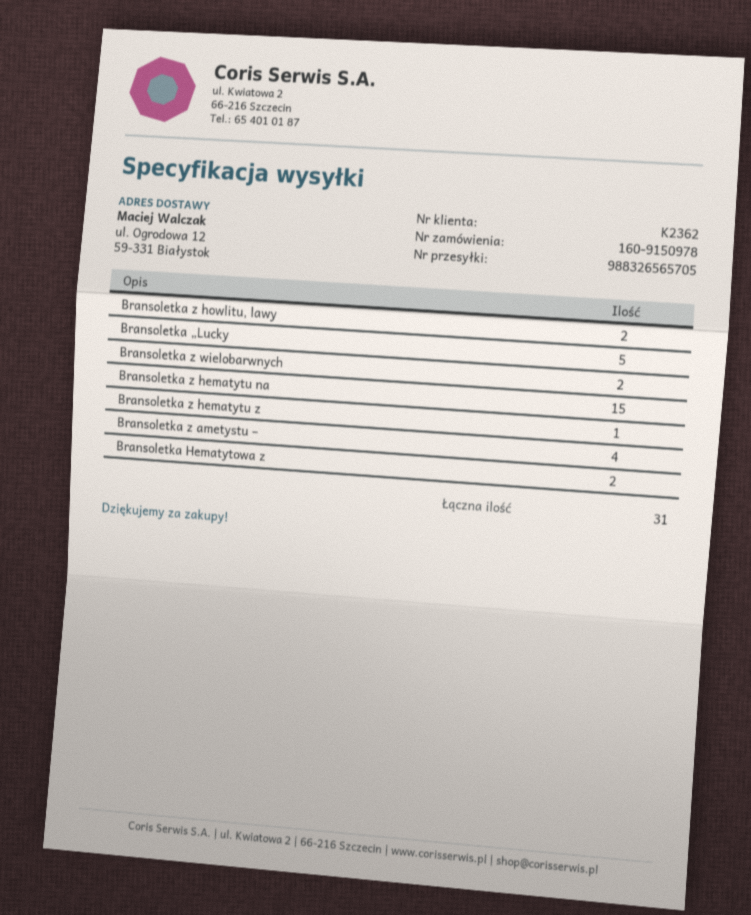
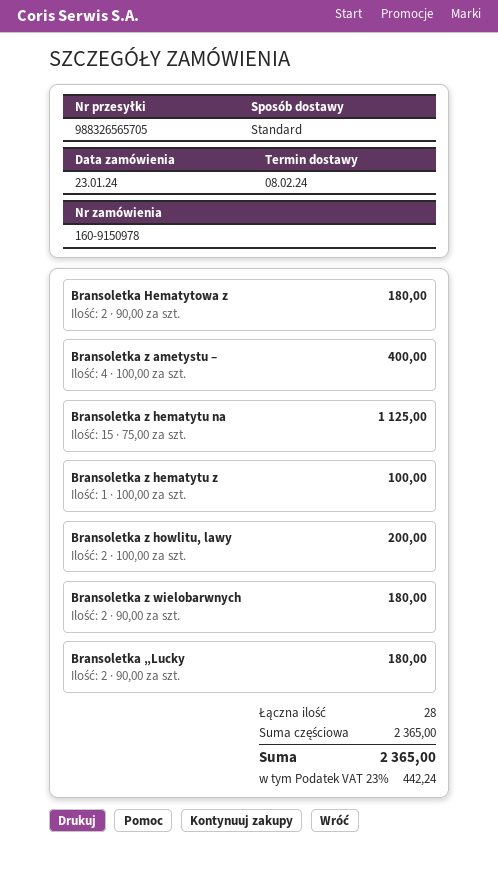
Bransoletka „Lucky: 5 -> 2
total quantity: 31 -> 28

